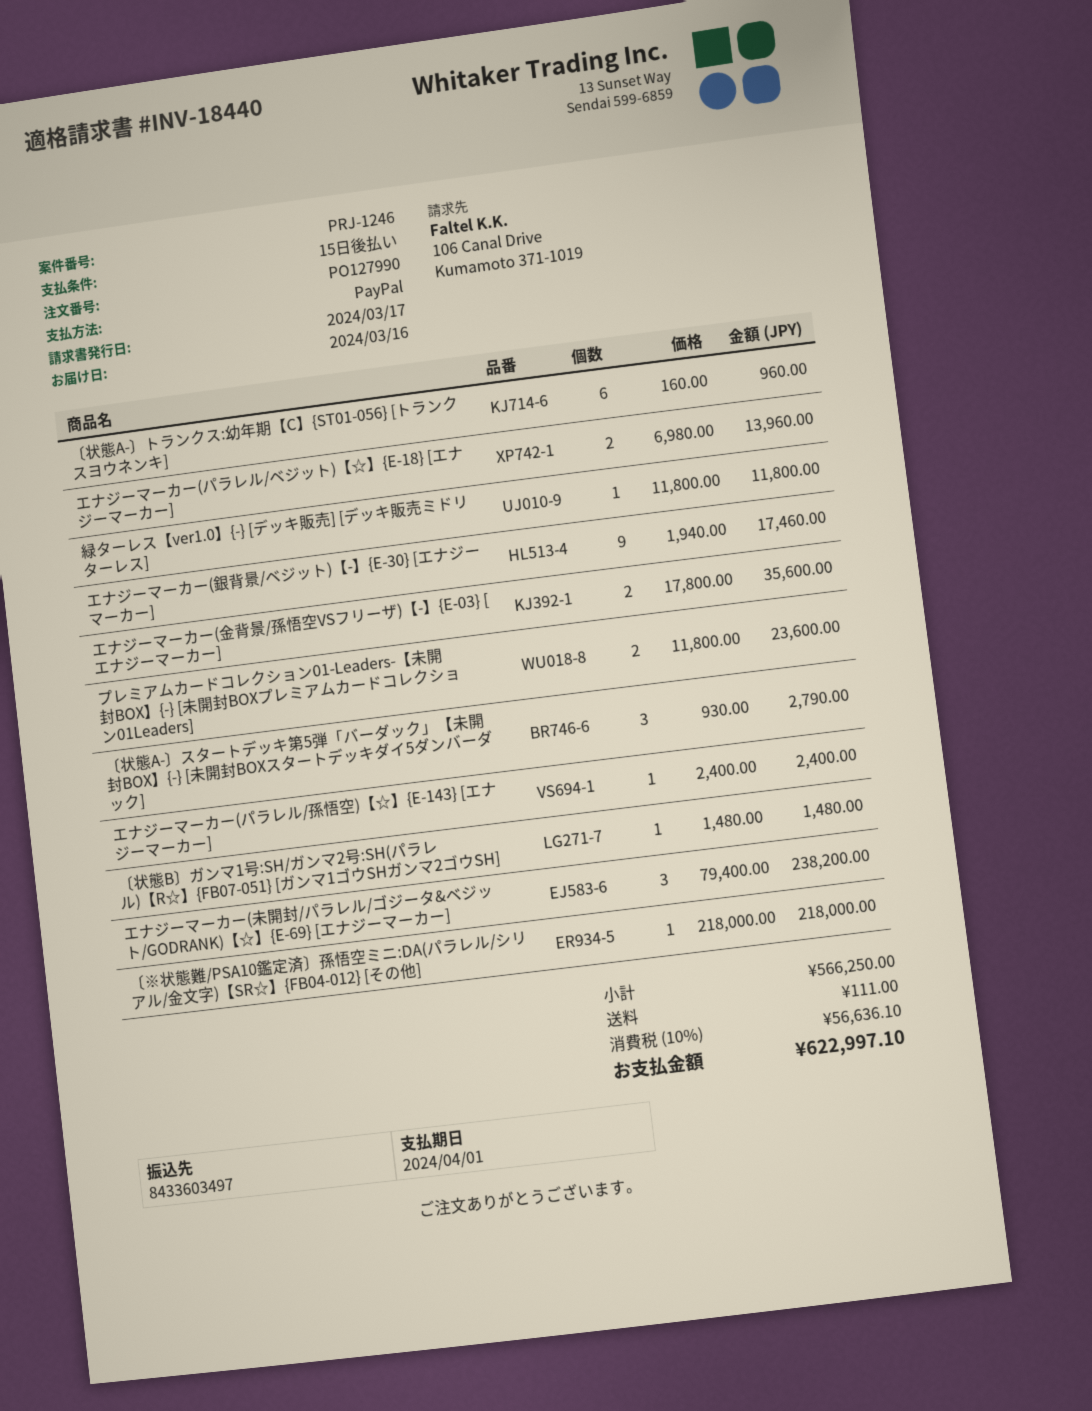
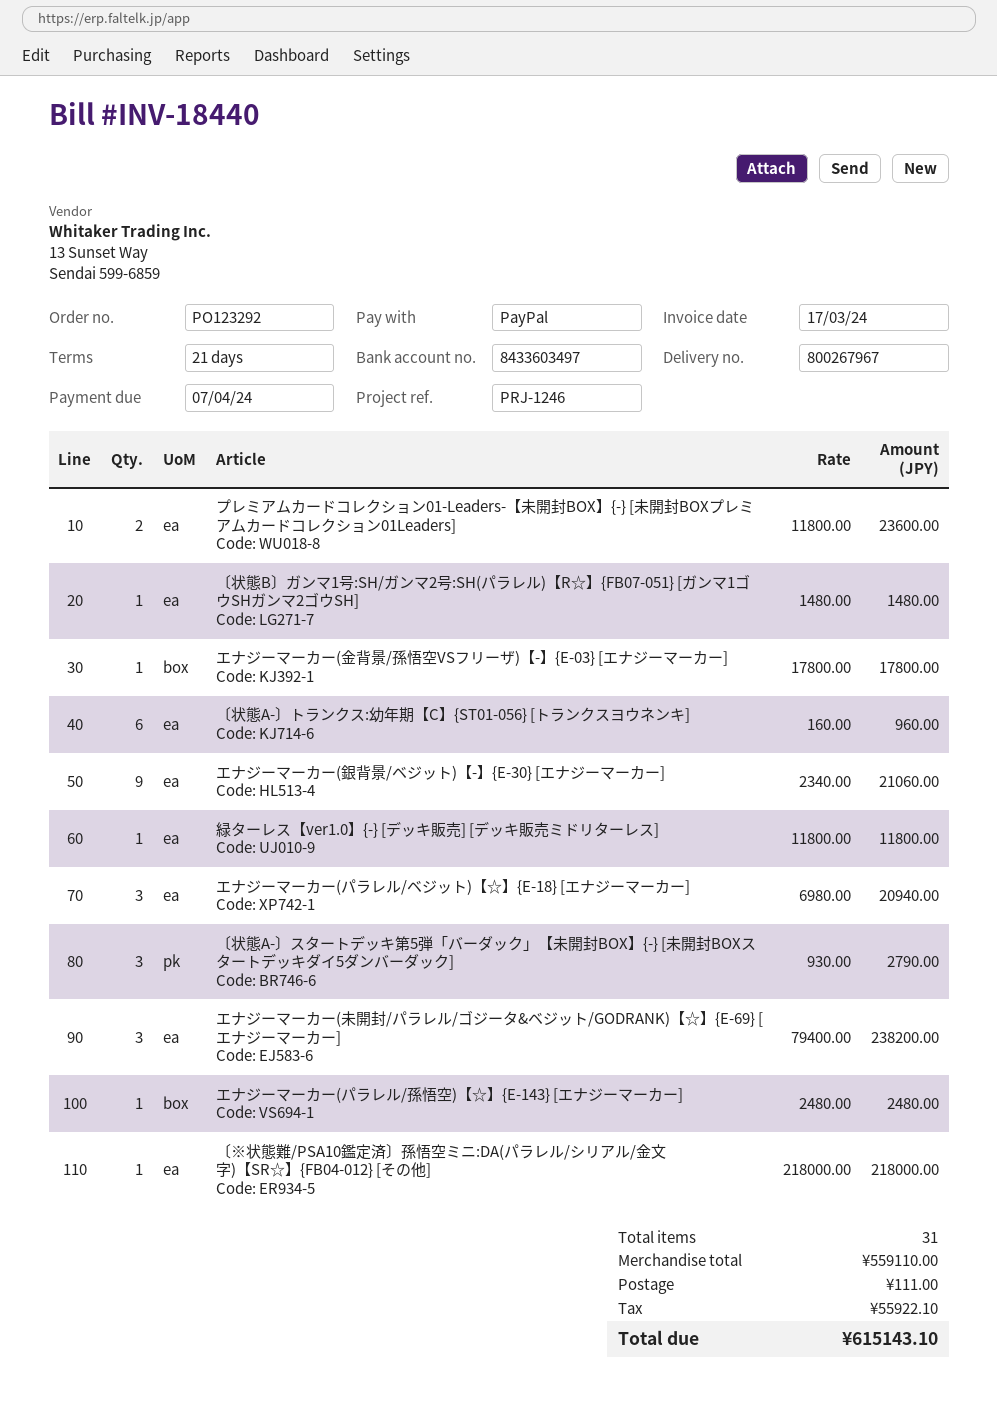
order number: PO127990 -> PO123292
payment terms: 15 days -> 21 days
due date: 2024-04-01 -> 2024-04-07
エナジーマーカー(パラレル/ベジット)【☆】{E-18} [エナジーマーカー]: 2 x 6980.00 = 13960.00 -> 3 x 6980.00 = 20940.00
エナジーマーカー(銀背景/ベジット)【-】{E-30} [エナジーマーカー]: 9 x 1940.00 = 17460.00 -> 9 x 2340.00 = 21060.00
エナジーマーカー(金背景/孫悟空VSフリーザ)【-】{E-03} [エナジーマーカー]: 2 x 17800.00 = 35600.00 -> 1 x 17800.00 = 17800.00
エナジーマーカー(パラレル/孫悟空)【☆】{E-143} [エナジーマーカー]: 1 x 2400.00 = 2400.00 -> 1 x 2480.00 = 2480.00
subtotal: 566250.00 -> 559110.00
tax: 56636.10 -> 55922.10
total: 622997.10 -> 615143.10

